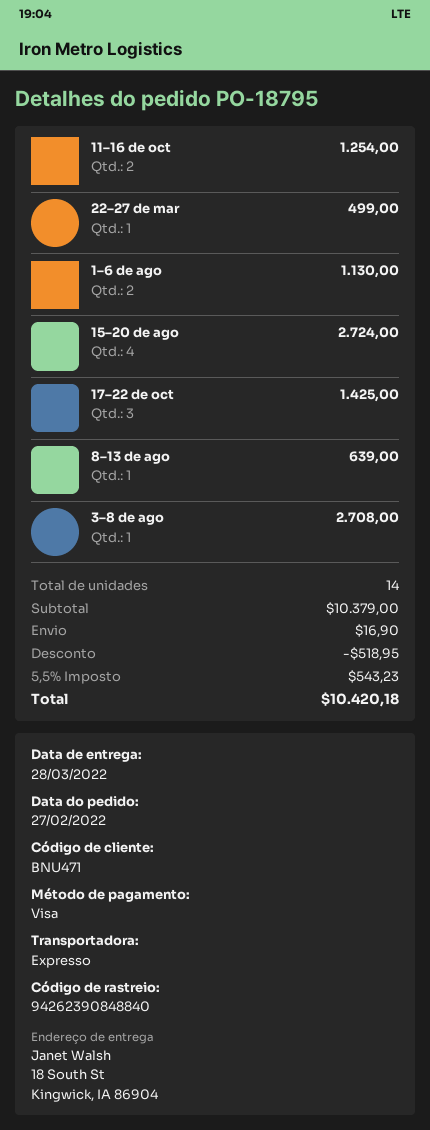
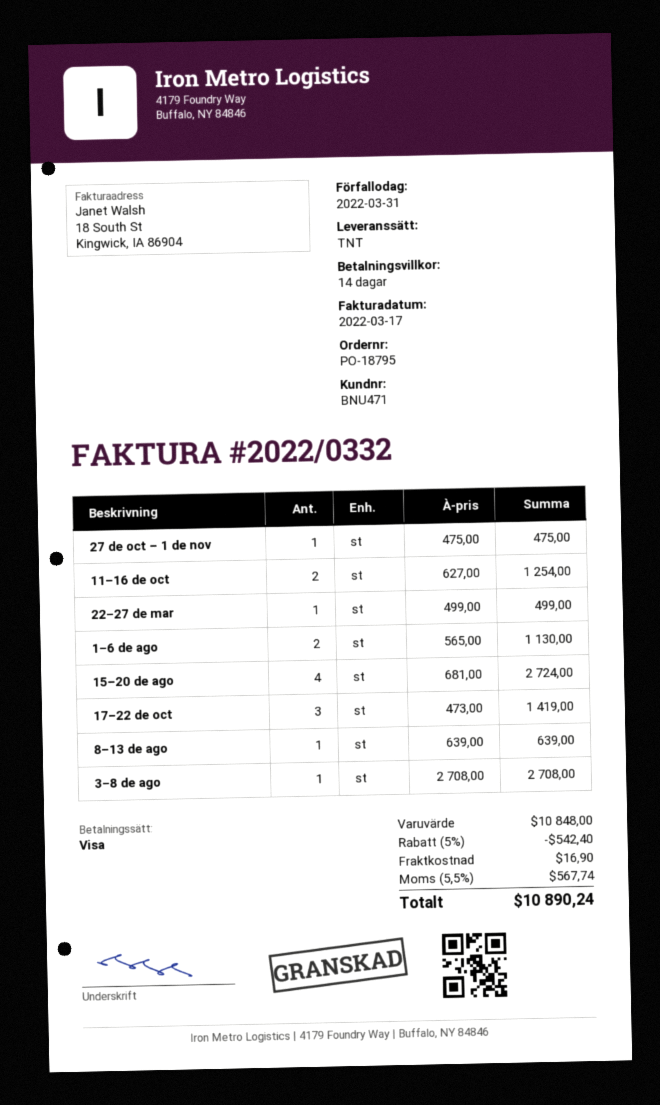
shipping method: express -> TNT
17–22 de oct: 3 for 1425.00 -> 3 for 1419.00
27 de oct – 1 de nov: none -> 1 for 475.00
subtotal: 10379.00 -> 10848.00
discount: 518.95 -> 542.40
tax: 5.5% = 543.23 -> 5.5% = 567.74
total: 10420.18 -> 10890.24

